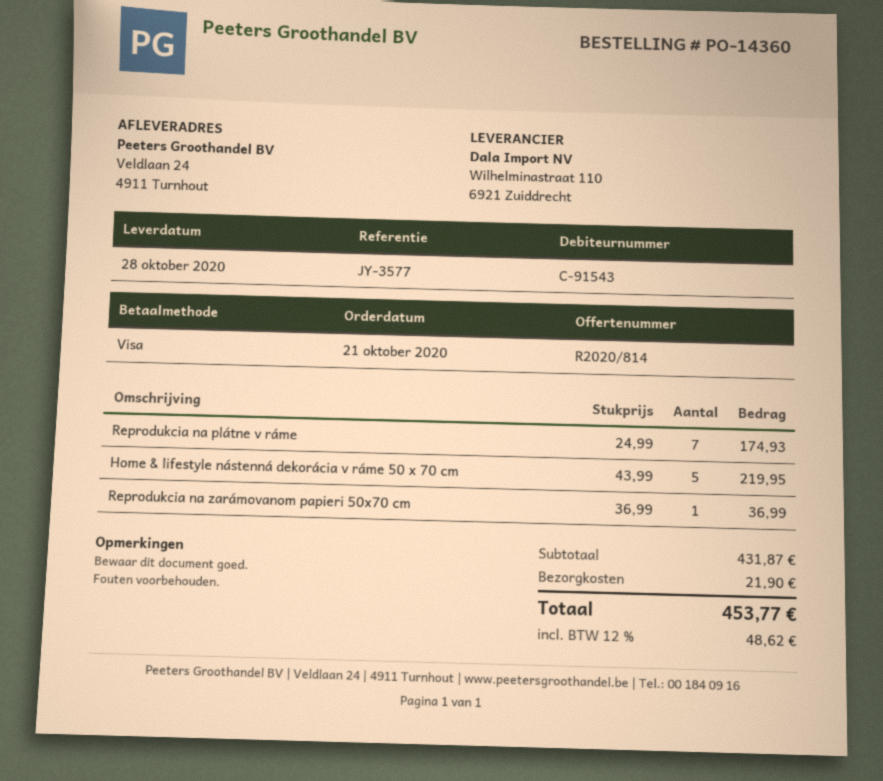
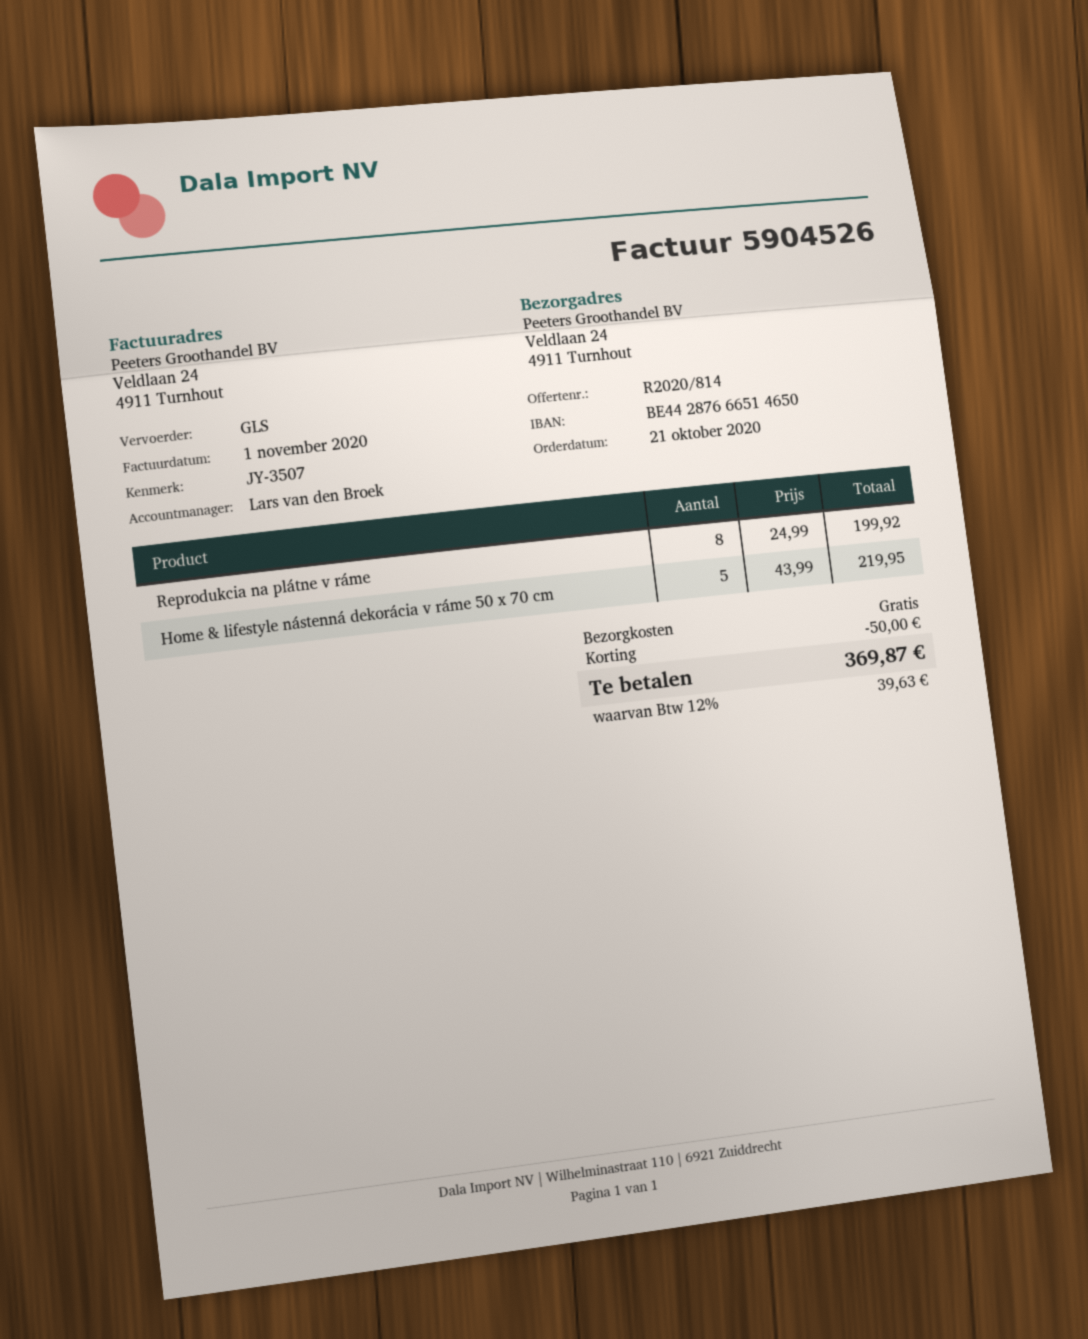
reference: JY-3577 -> JY-3507
Reprodukcia na plátne v ráme: 7 x 24.99 = 174.93 -> 8 x 24.99 = 199.92
Reprodukcia na zarámovanom papieri 50x70 cm: 1 x 36.99 = 36.99 -> none
discount: none -> 50.00
shipping: 21.90 -> 0.00
tax: 12% = 48.62 -> 12% = 39.63
total: 453.77 -> 369.87

